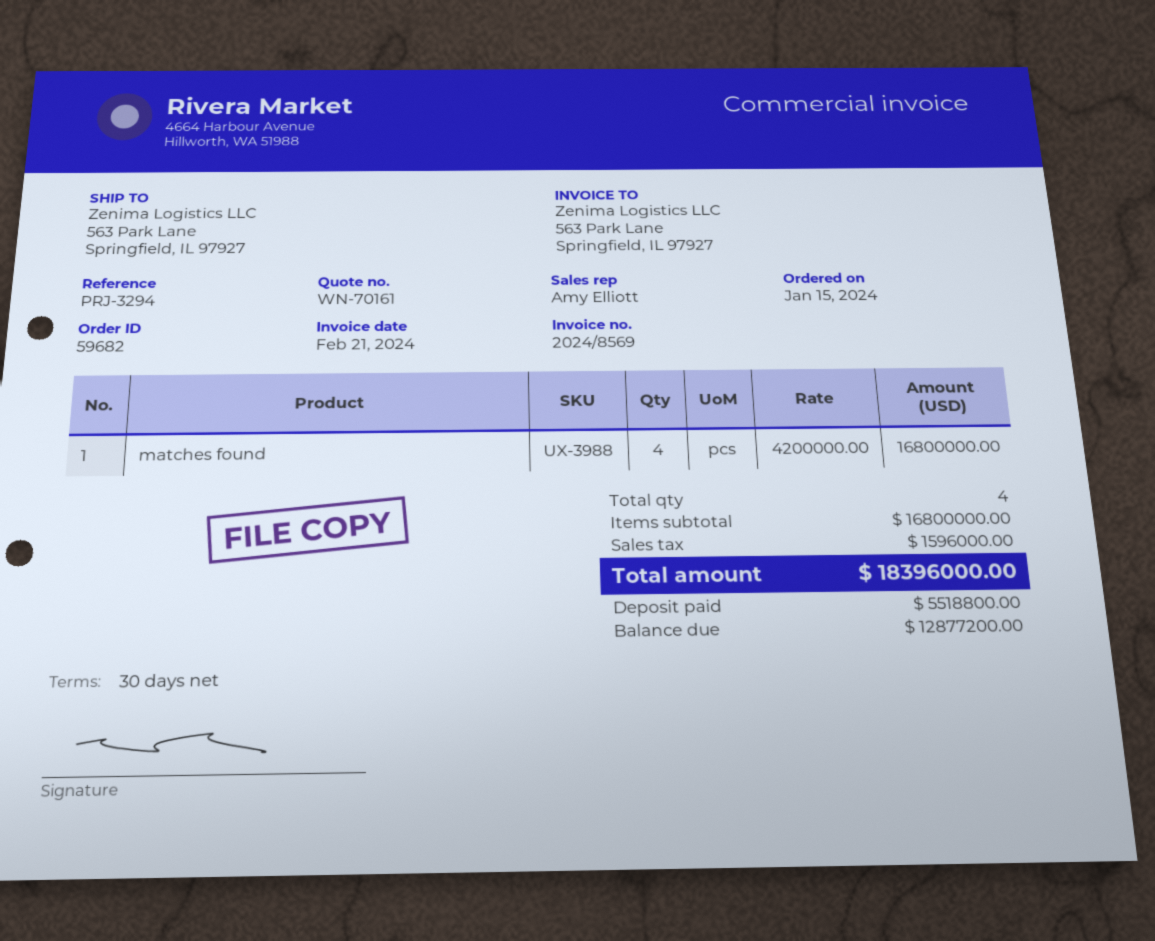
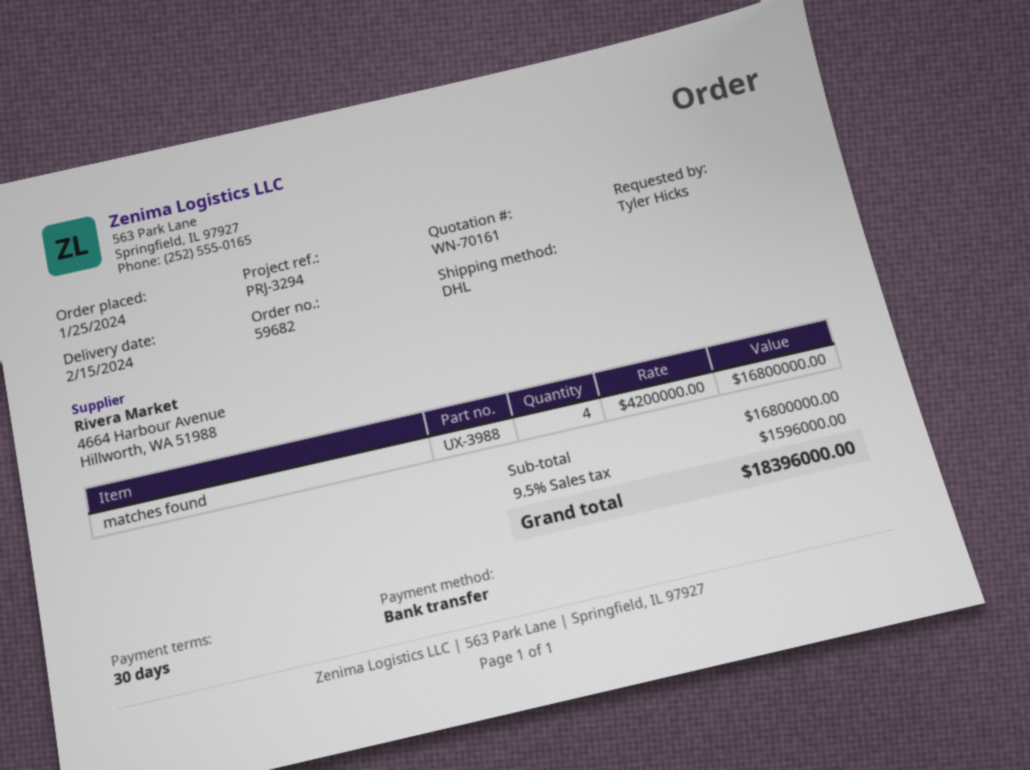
order date: 2024-01-15 -> 2024-01-25

